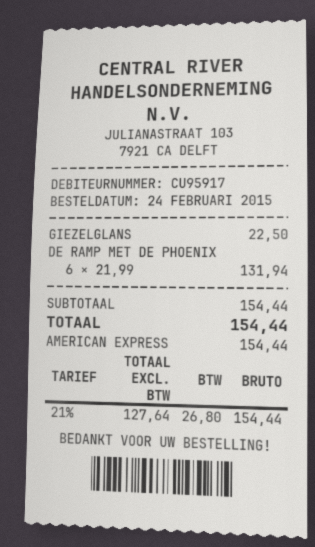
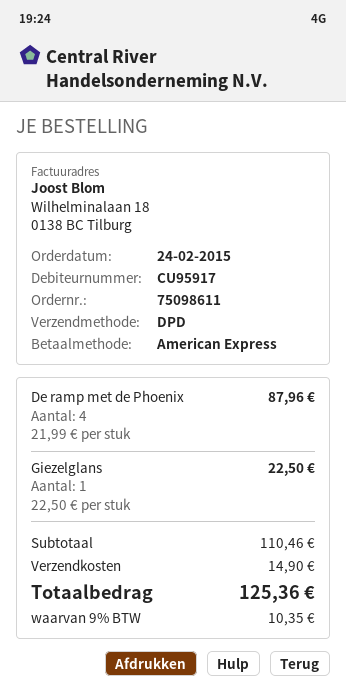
DE RAMP MET DE PHOENIX: 6 x 21.99 = 131.94 -> 4 x 21.99 = 87.96
subtotal: 154.44 -> 110.46
shipping: none -> 14.90
tax: 21% = 26.80 -> 9% = 10.35
total: 154.44 -> 125.36

